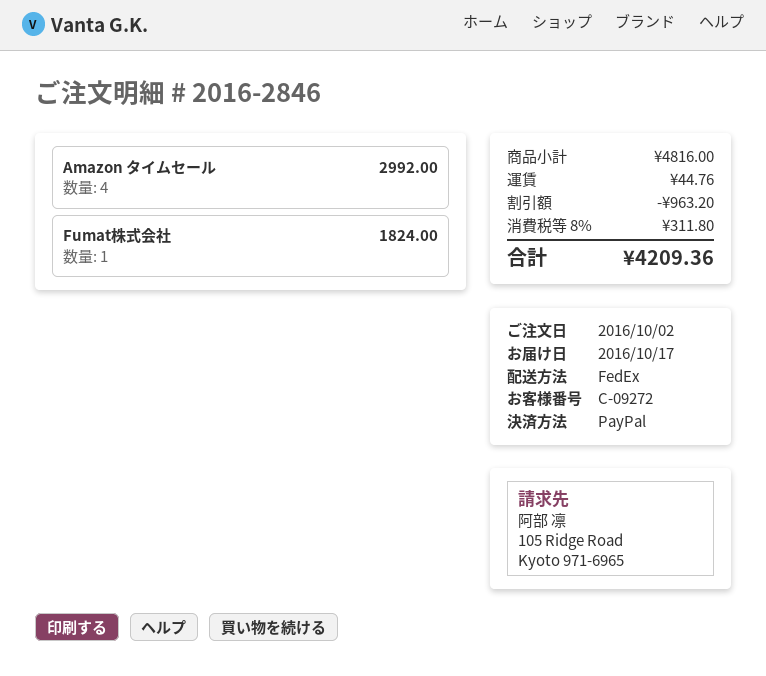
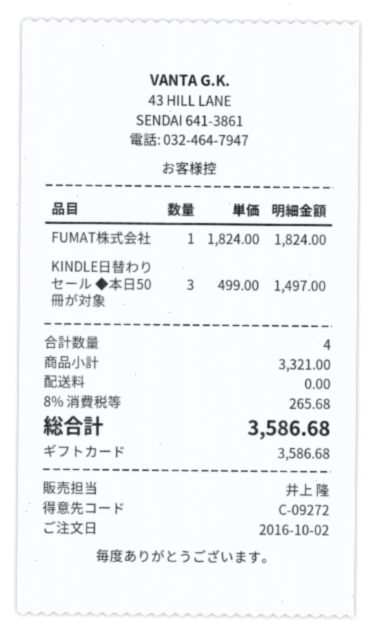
payment method: PayPal -> gift card
Amazon タイムセール: 4 for 2992.00 -> none
KINDLE日替わりセール ◆本日50冊が対象: none -> 3 for 1497.00
subtotal: 4816.00 -> 3321.00
discount: 963.20 -> none
shipping: 44.76 -> 0.00
tax: 8% = 311.80 -> 8% = 265.68
total: 4209.36 -> 3586.68

